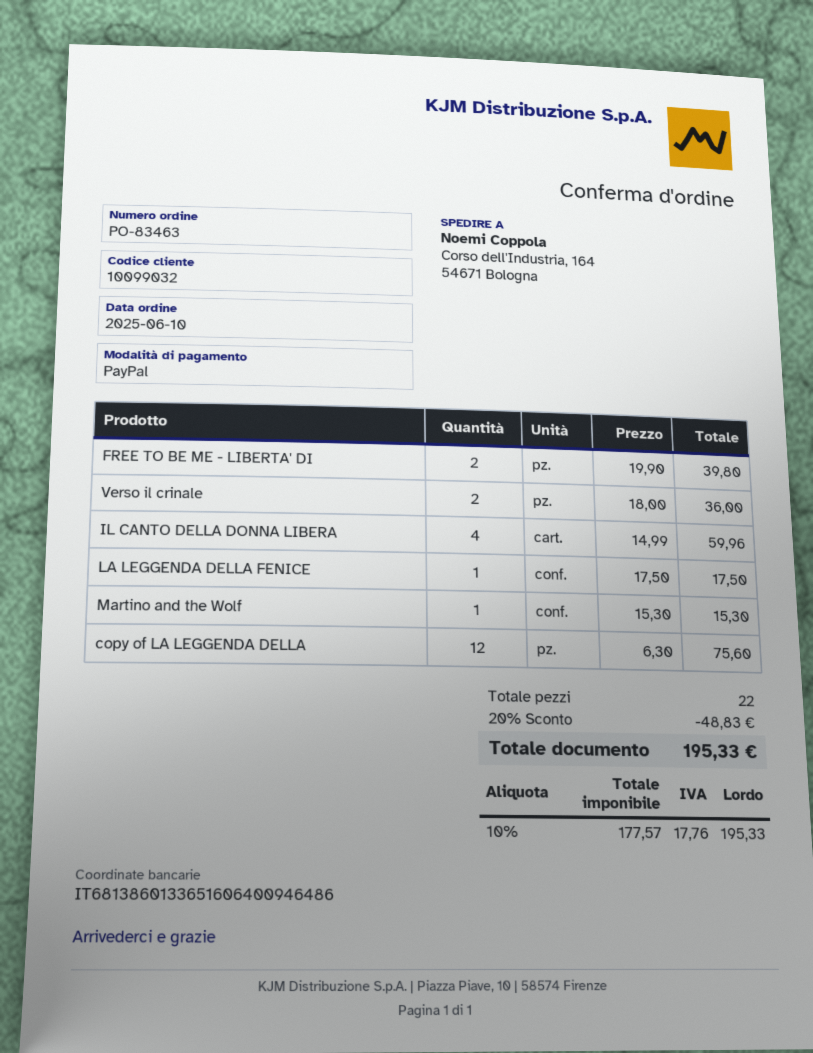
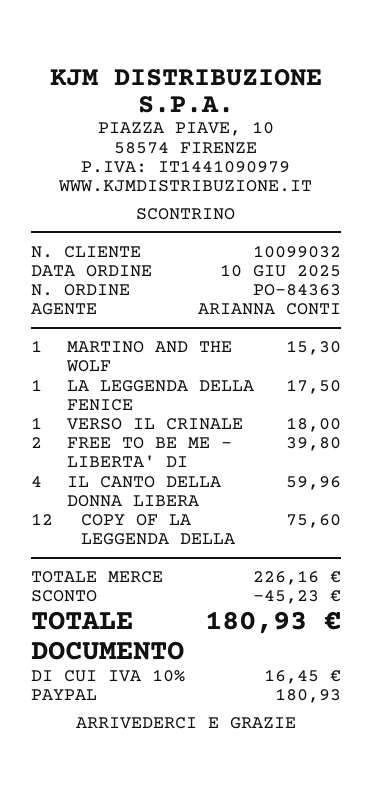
order number: PO-83463 -> PO-84363
Verso il crinale: 2 for 36.00 -> 1 for 18.00
discount: 48.83 -> 45.23
tax: 10% = 17.76 -> 10% = 16.45
total: 195.33 -> 180.93

